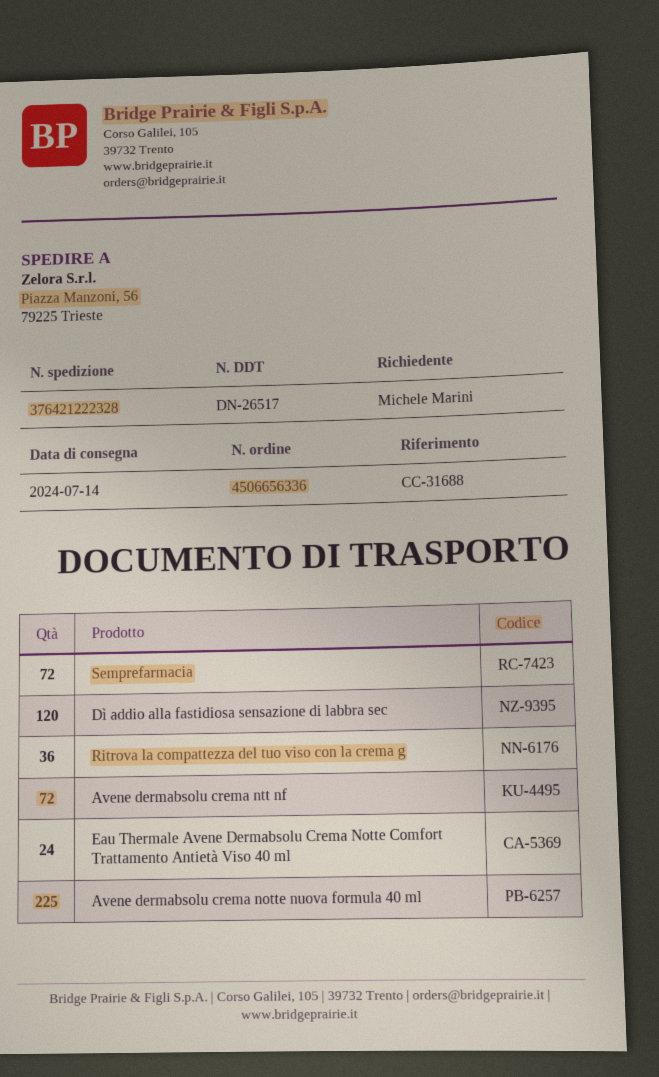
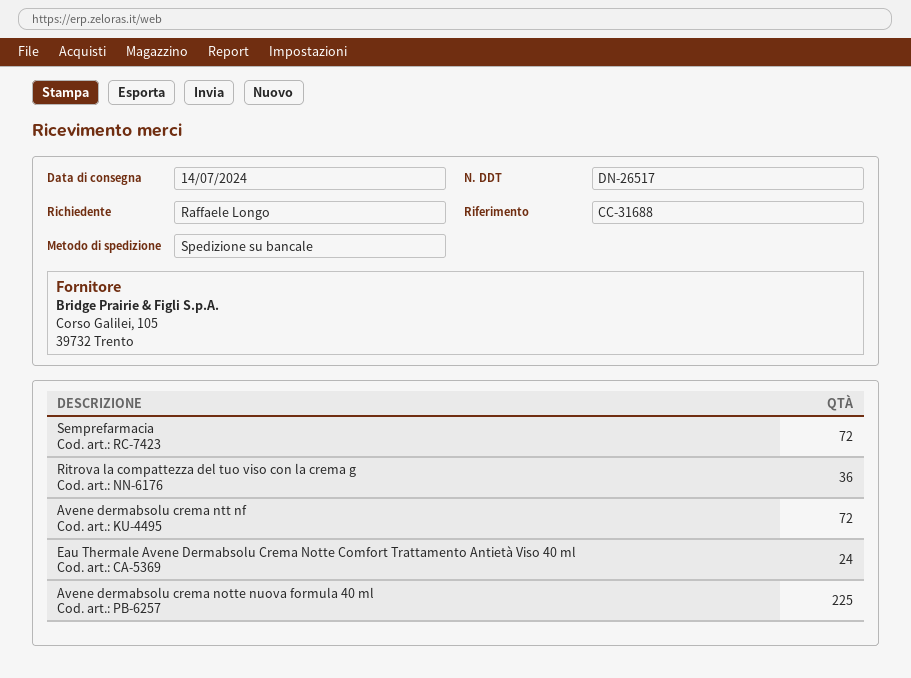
ordered by: Michele Marini -> Raffaele Longo
Dì addio alla fastidiosa sensazione di labbra sec: 120 -> none

